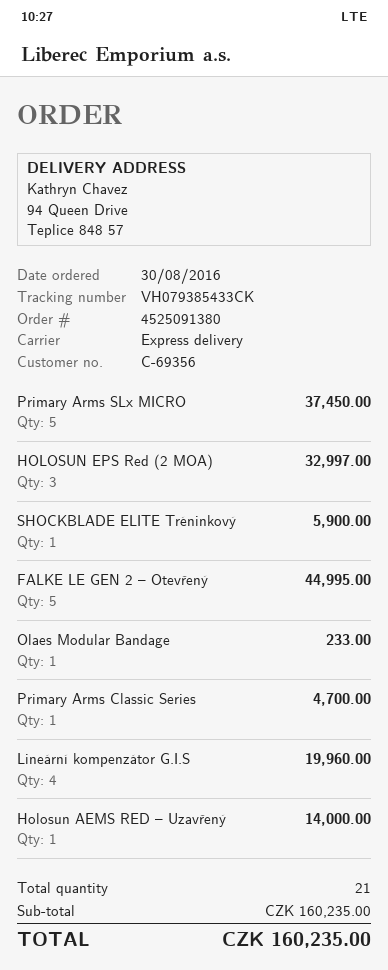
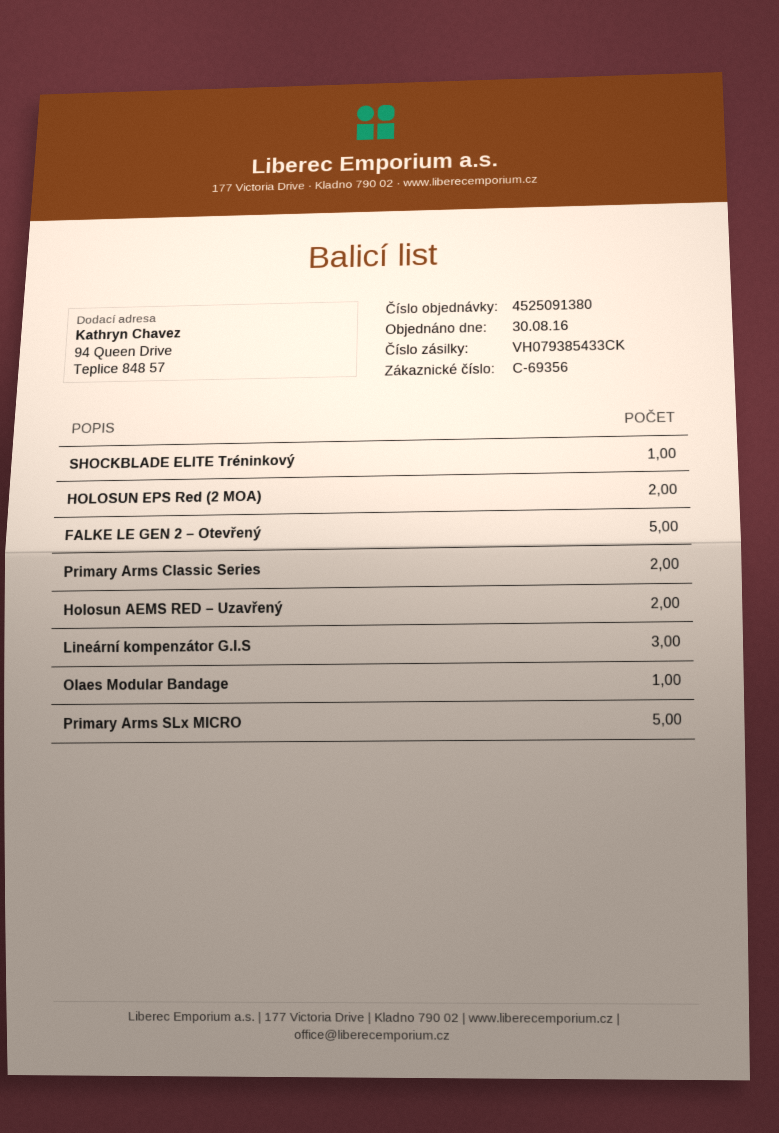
HOLOSUN EPS Red (2 MOA): 3 -> 2
Primary Arms Classic Series: 1 -> 2
Lineární kompenzátor G.I.S: 4 -> 3
Holosun AEMS RED – Uzavřený: 1 -> 2

